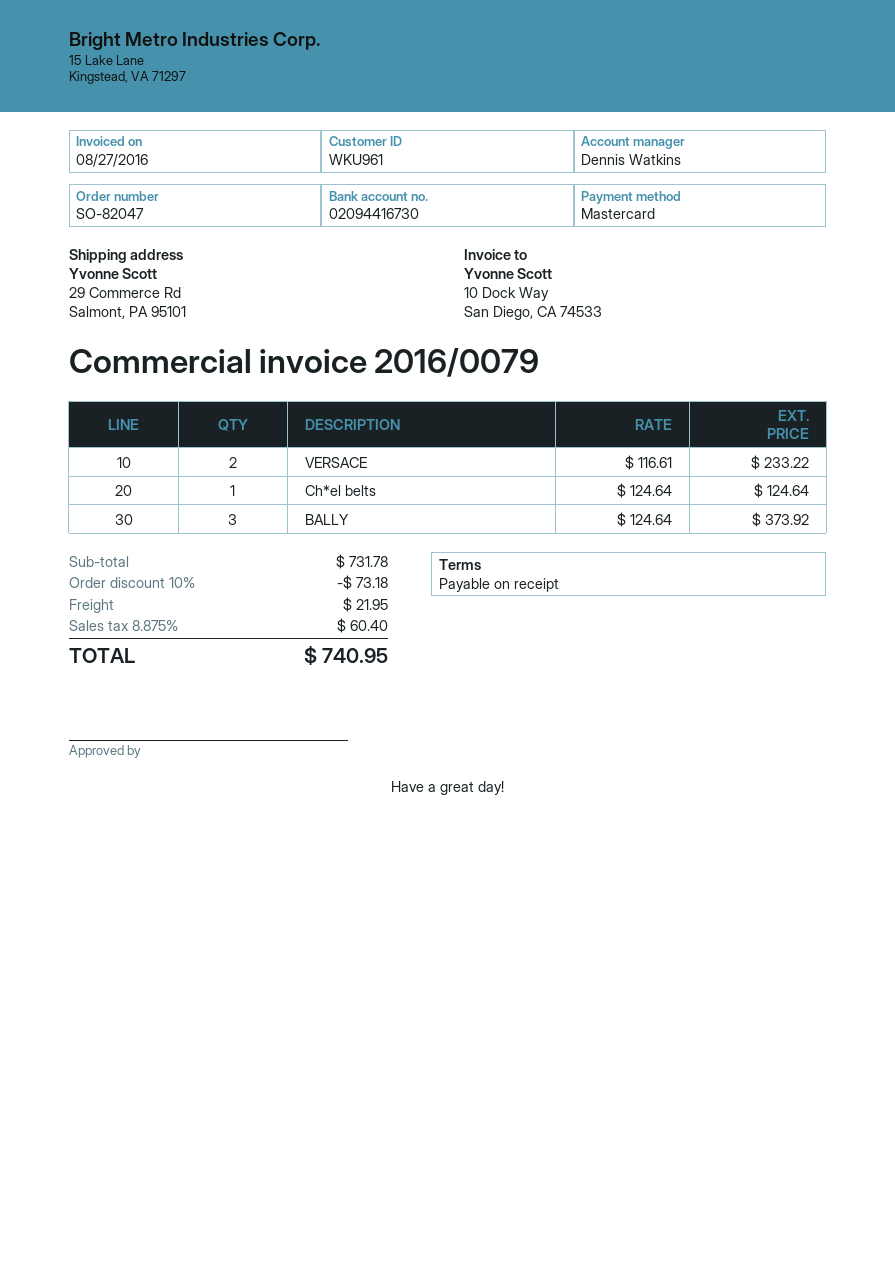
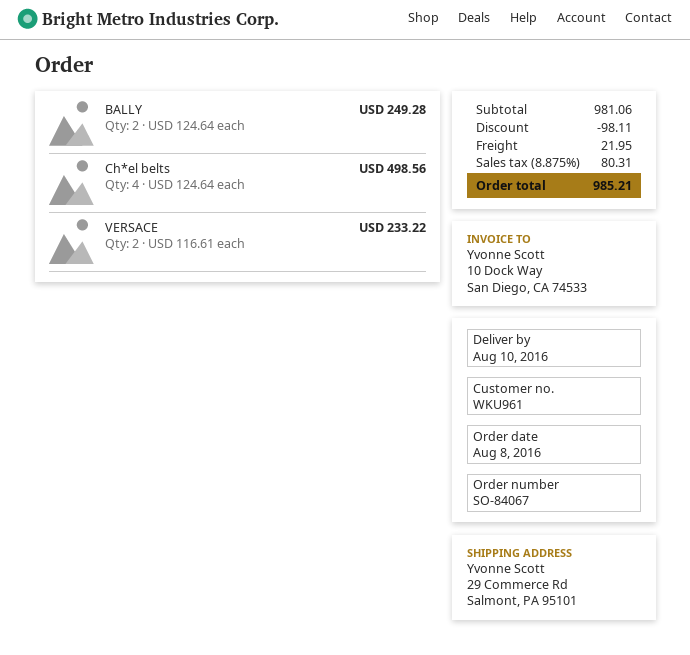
order number: SO-82047 -> SO-84067
Ch*el belts: 1 x 124.64 = 124.64 -> 4 x 124.64 = 498.56
BALLY: 3 x 124.64 = 373.92 -> 2 x 124.64 = 249.28
subtotal: 731.78 -> 981.06
discount: 73.18 -> 98.11
tax: 8.875% = 60.40 -> 8.875% = 80.31
total: 740.95 -> 985.21

